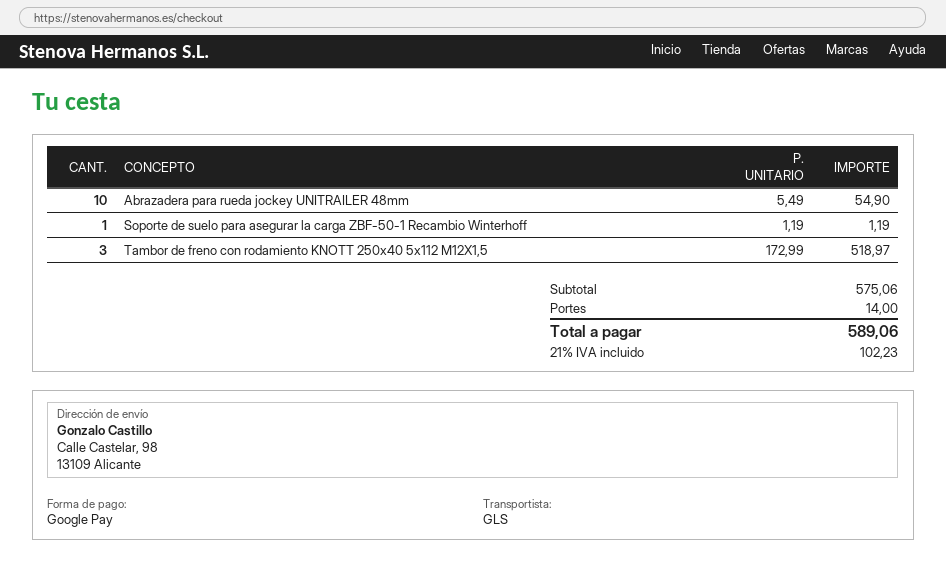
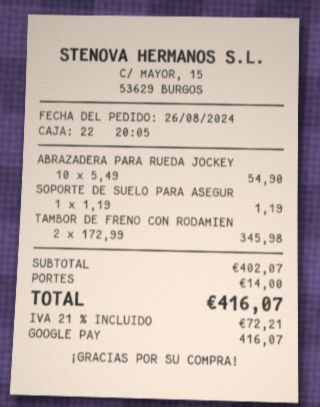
Tambor de freno con rodamiento KNOTT 250x40 5x112 M12X1,5: 3 x 172.99 = 518.97 -> 2 x 172.99 = 345.98
subtotal: 575.06 -> 402.07
tax: 21% = 102.23 -> 21% = 72.21
total: 589.06 -> 416.07

